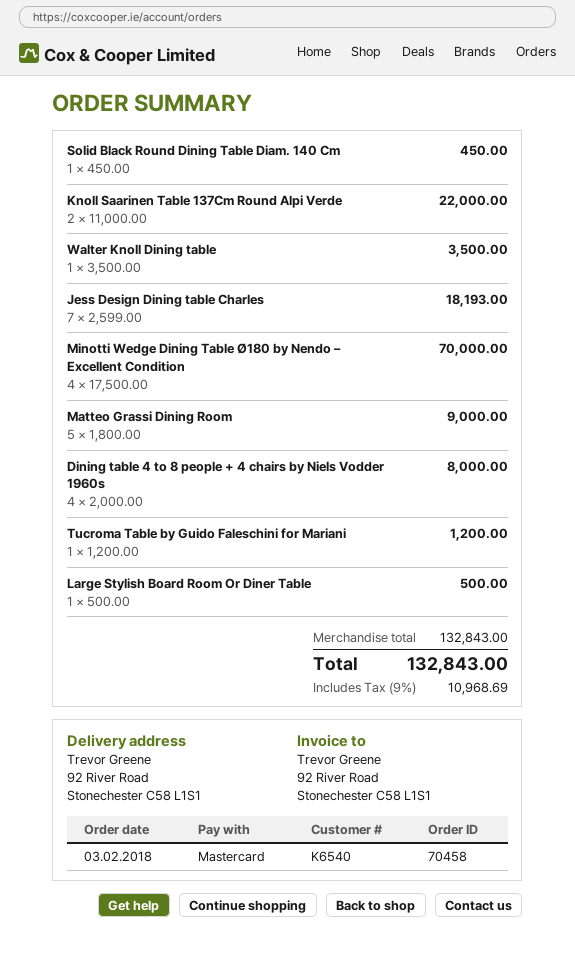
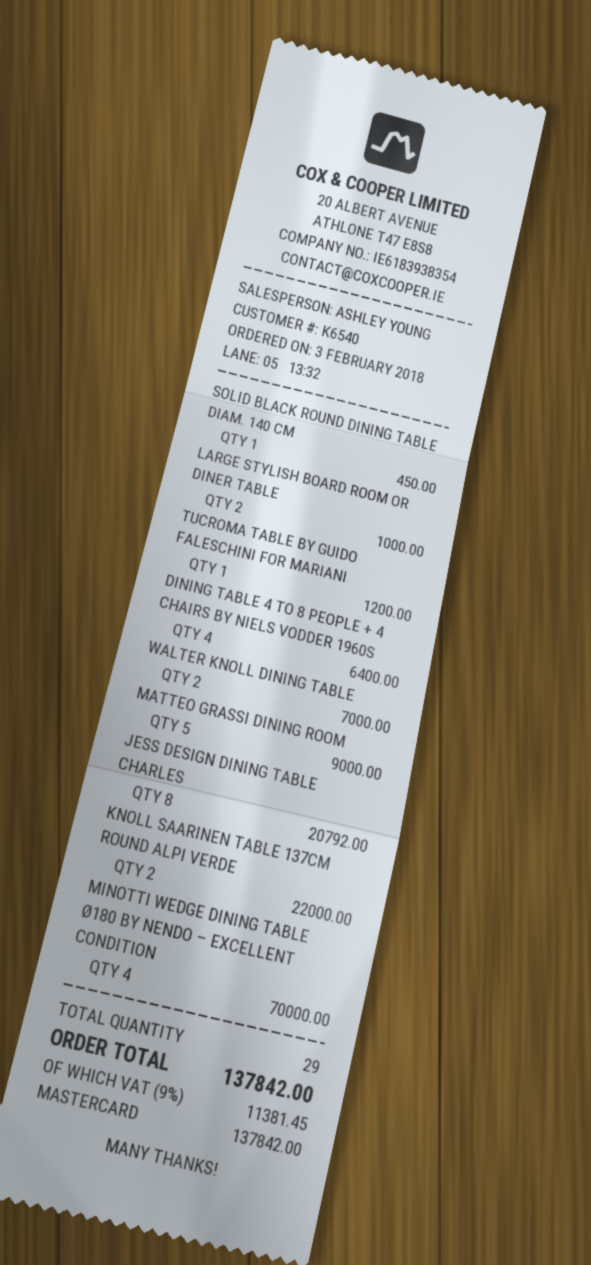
Walter Knoll Dining table: 1 for 3500.00 -> 2 for 7000.00
Jess Design Dining table Charles: 7 for 18193.00 -> 8 for 20792.00
Dining table 4 to 8 people + 4 chairs by Niels Vodder 1960s: 4 for 8000.00 -> 4 for 6400.00
Large Stylish Board Room Or Diner Table: 1 for 500.00 -> 2 for 1000.00
tax: 9% = 10968.69 -> 9% = 11381.45
total: 132843.00 -> 137842.00

